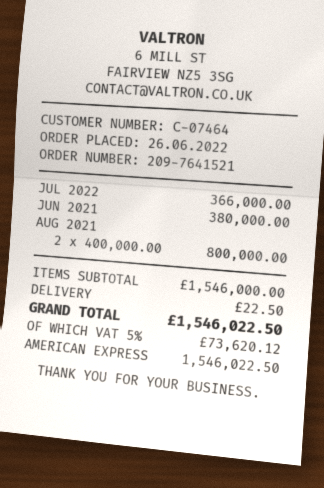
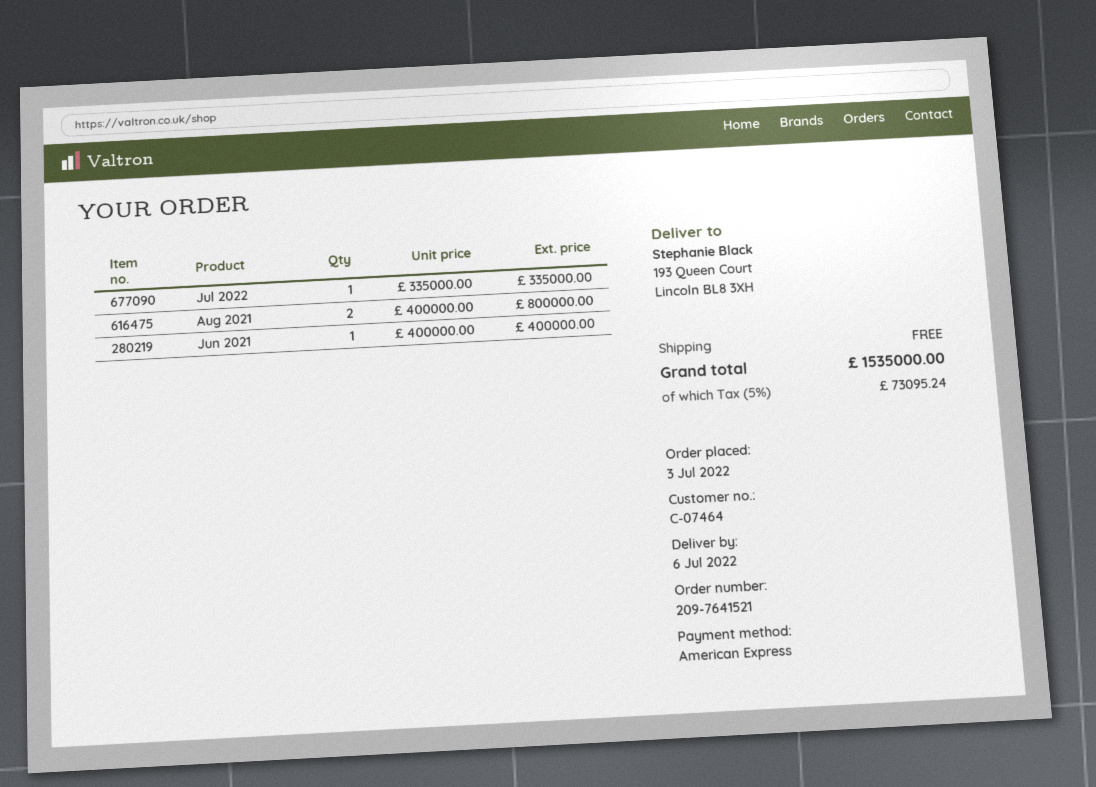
order date: 2022-06-26 -> 2022-07-03
JUL 2022: 1 x 366000.00 = 366000.00 -> 1 x 335000.00 = 335000.00
JUN 2021: 1 x 380000.00 = 380000.00 -> 1 x 400000.00 = 400000.00
shipping: 22.50 -> 0.00
tax: 5% = 73620.12 -> 5% = 73095.24
total: 1546022.50 -> 1535000.00

